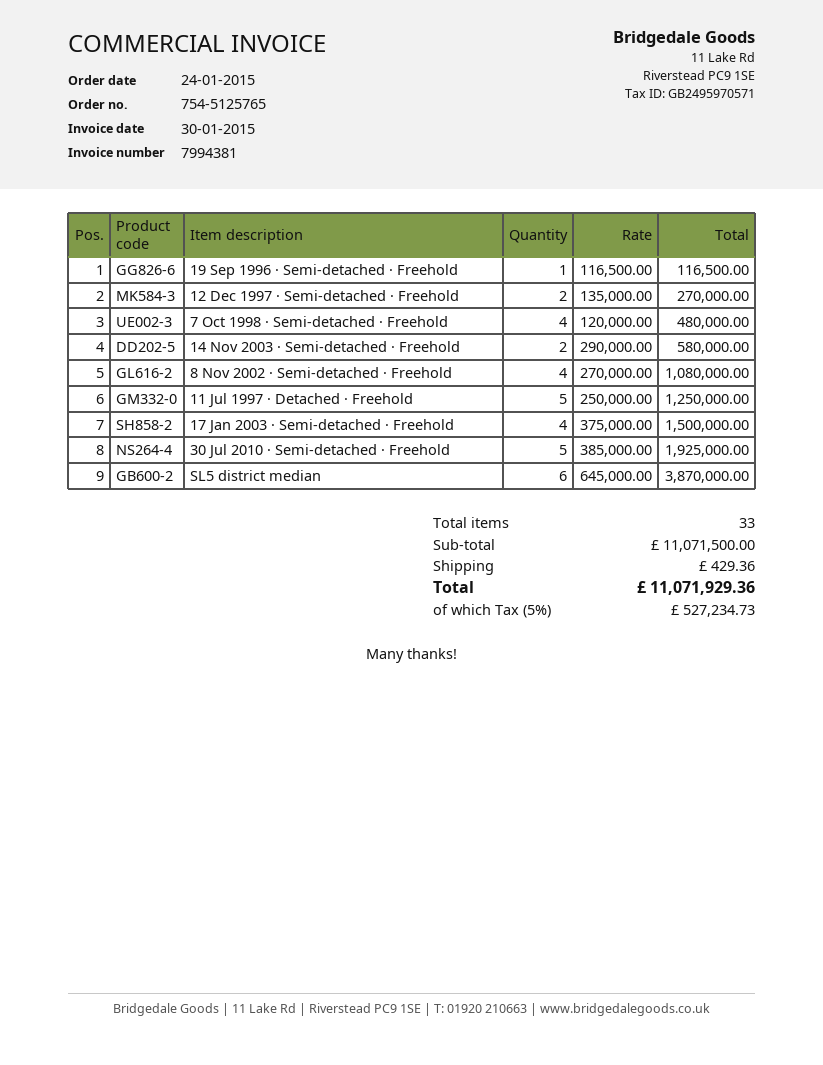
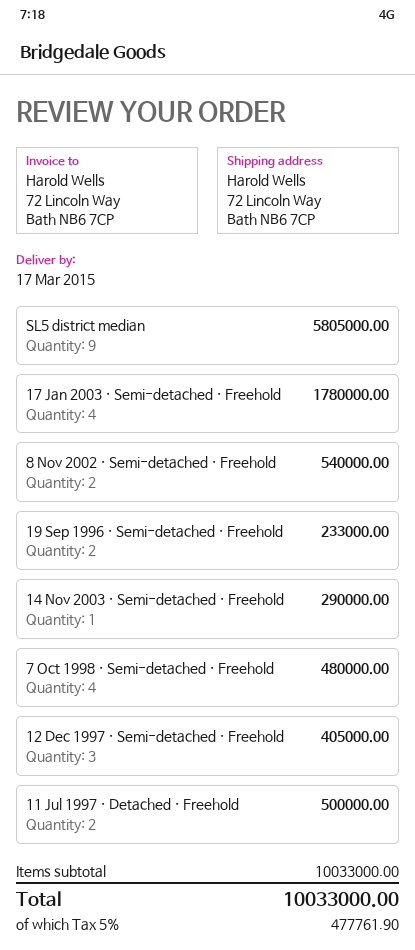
19 Sep 1996 · Semi-detached · Freehold: 1 for 116500.00 -> 2 for 233000.00
12 Dec 1997 · Semi-detached · Freehold: 2 for 270000.00 -> 3 for 405000.00
14 Nov 2003 · Semi-detached · Freehold: 2 for 580000.00 -> 1 for 290000.00
8 Nov 2002 · Semi-detached · Freehold: 4 for 1080000.00 -> 2 for 540000.00
11 Jul 1997 · Detached · Freehold: 5 for 1250000.00 -> 2 for 500000.00
17 Jan 2003 · Semi-detached · Freehold: 4 for 1500000.00 -> 4 for 1780000.00
30 Jul 2010 · Semi-detached · Freehold: 5 for 1925000.00 -> none
SL5 district median: 6 for 3870000.00 -> 9 for 5805000.00
subtotal: 11071500.00 -> 10033000.00
shipping: 429.36 -> none
tax: 5% = 527234.73 -> 5% = 477761.90
total: 11071929.36 -> 10033000.00

